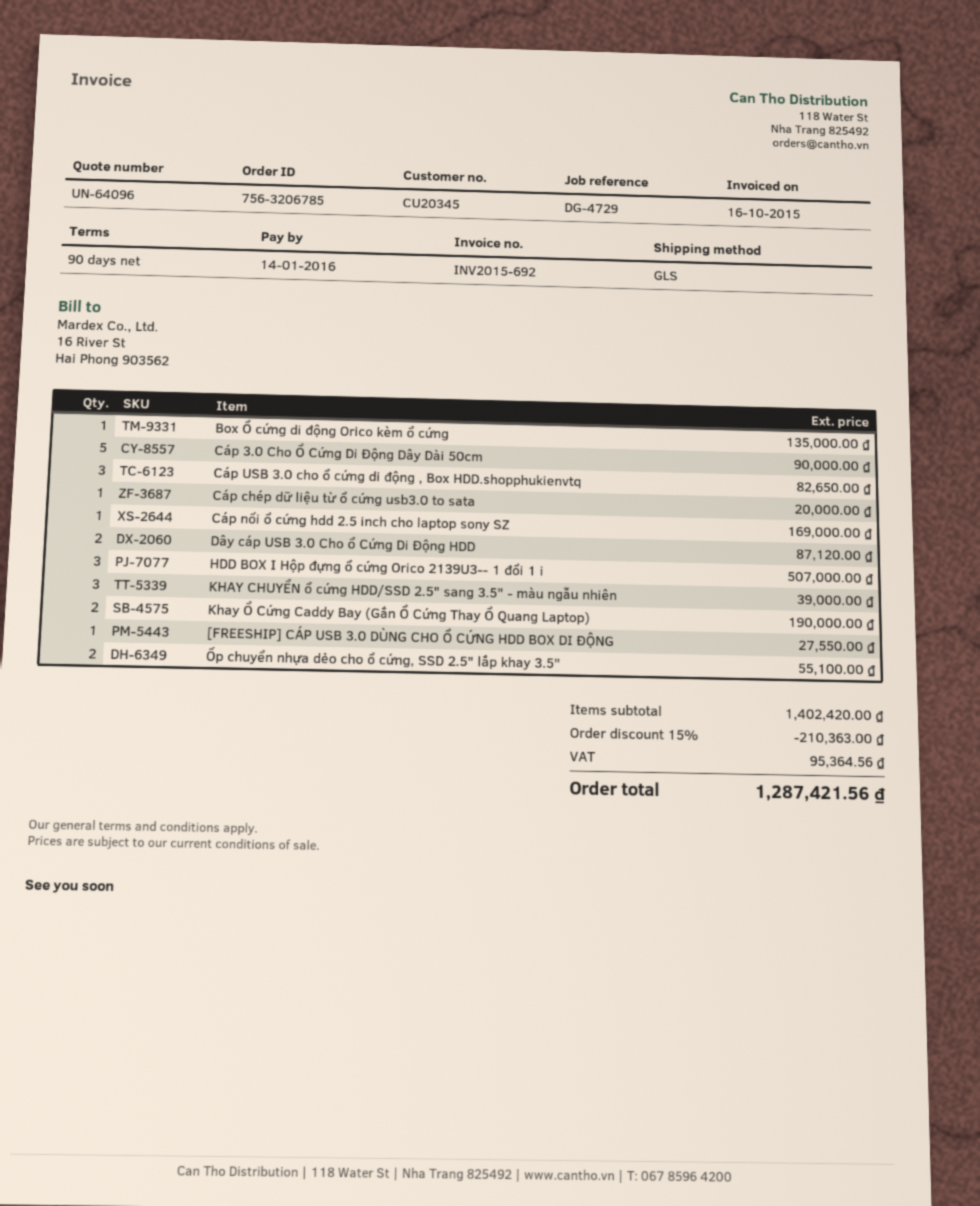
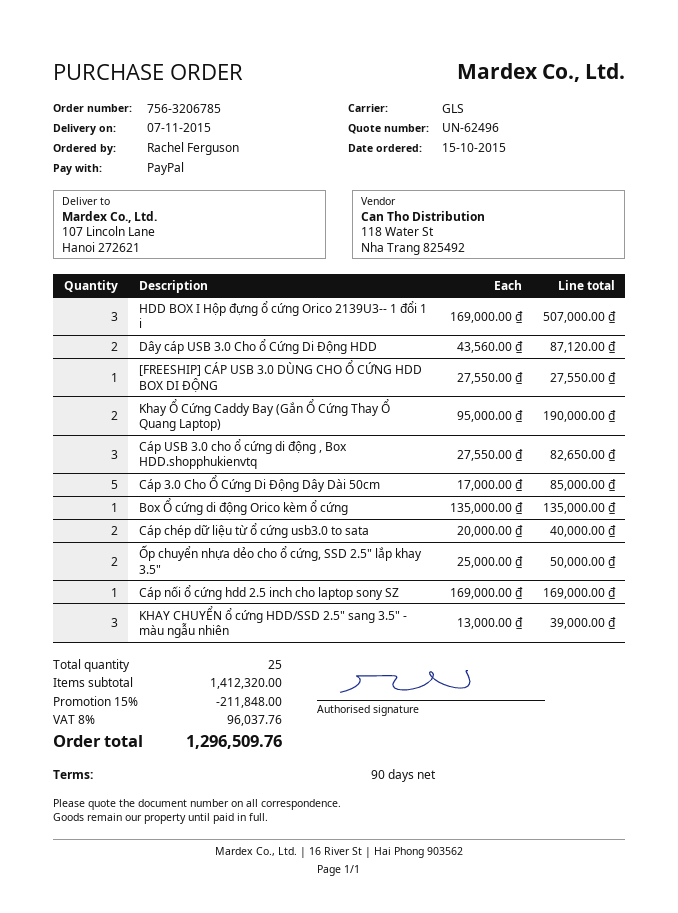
quote number: UN-64096 -> UN-62496
Cáp 3.0 Cho Ổ Cứng Di Động Dây Dài 50cm: 5 for 90000.00 -> 5 for 85000.00
Cáp chép dữ liệu từ ổ cứng usb3.0 to sata: 1 for 20000.00 -> 2 for 40000.00
Ốp chuyển nhựa dẻo cho ổ cứng, SSD 2.5" lắp khay 3.5": 2 for 55100.00 -> 2 for 50000.00
subtotal: 1402420.00 -> 1412320.00
discount: 15% = 210363.00 -> 15% = 211848.00
tax: 95364.56 -> 96037.76
total: 1287421.56 -> 1296509.76

